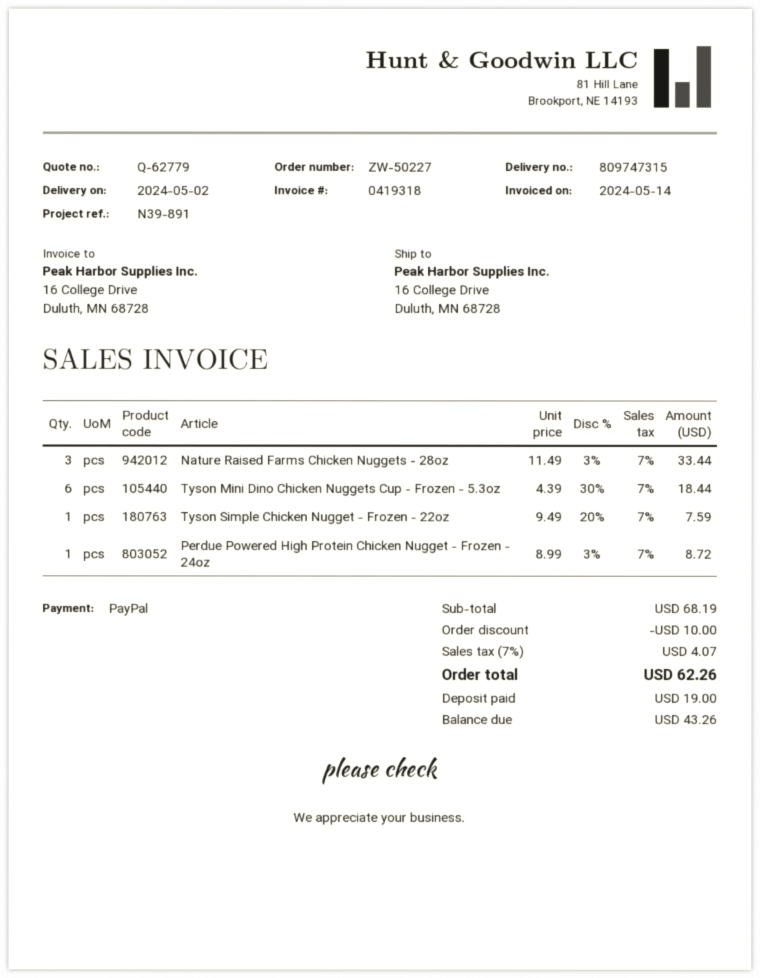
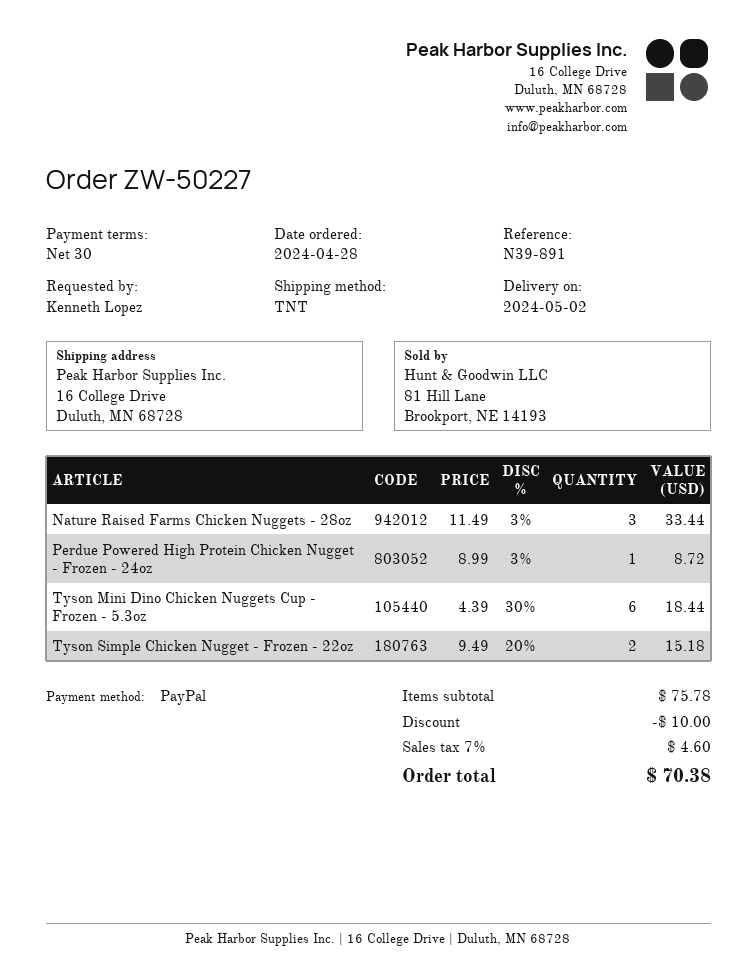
Tyson Simple Chicken Nugget - Frozen - 22oz: 1 x 9.49 - 20% = 7.59 -> 2 x 9.49 - 20% = 15.18
subtotal: 68.19 -> 75.78
tax: 7% = 4.07 -> 7% = 4.60
total: 62.26 -> 70.38

